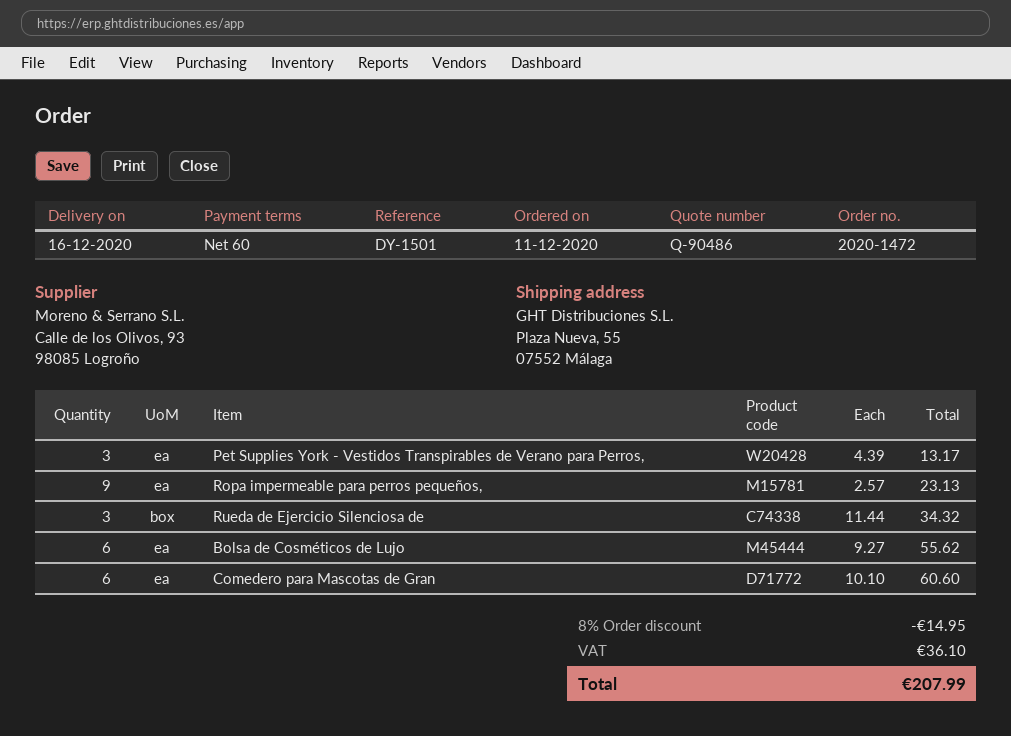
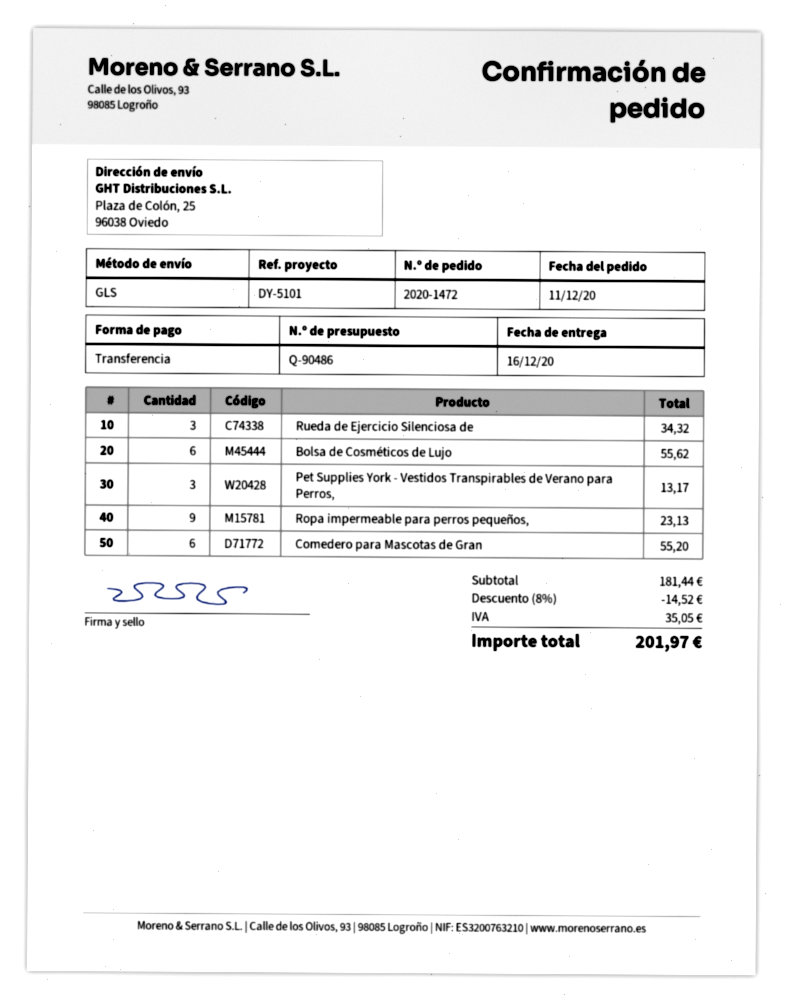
reference: DY-1501 -> DY-5101
ship to: Plaza Nueva, 55, 07552 Málaga -> Plaza de Colón, 25, 96038 Oviedo
Comedero para Mascotas de Gran: 6 for 60.60 -> 6 for 55.20
discount: 8% = 14.95 -> 8% = 14.52
tax: 36.10 -> 35.05
total: 207.99 -> 201.97

